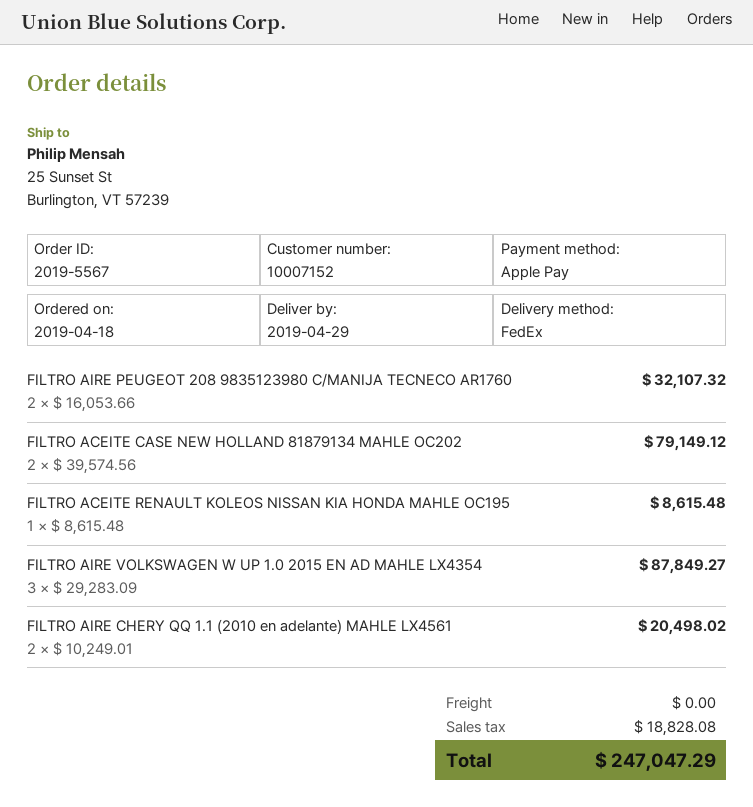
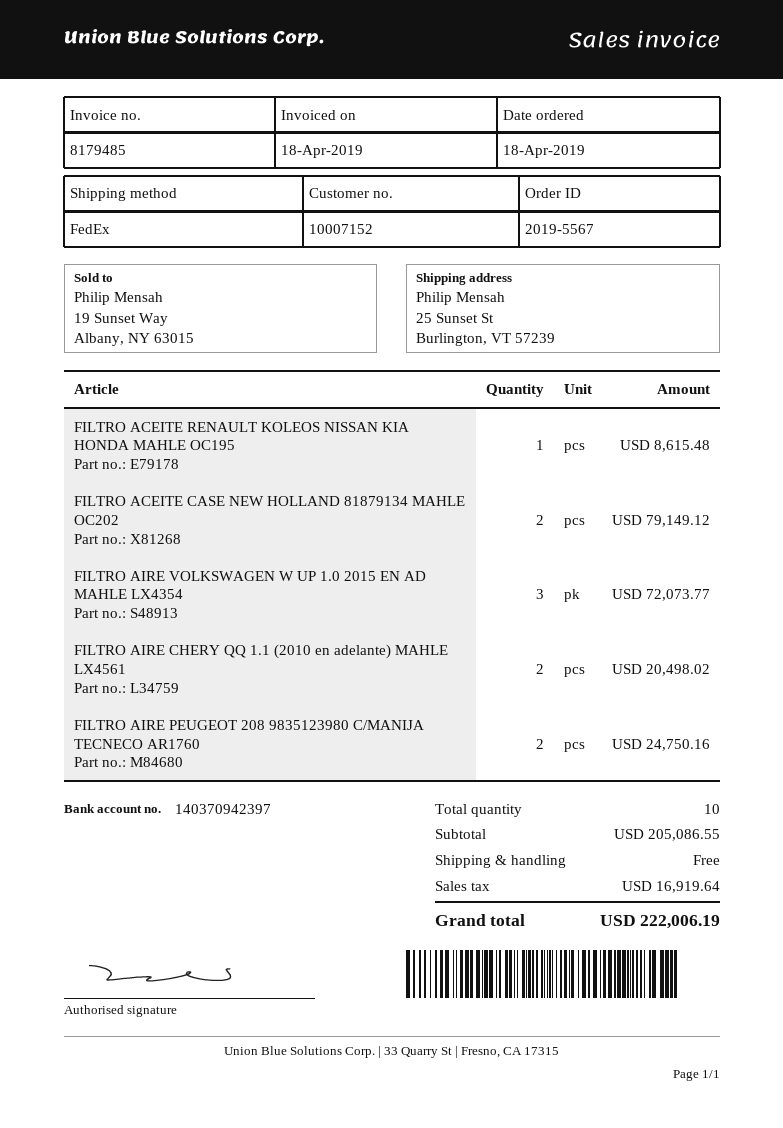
FILTRO AIRE PEUGEOT 208 9835123980 C/MANIJA TECNECO AR1760: 2 for 32107.32 -> 2 for 24750.16
FILTRO AIRE VOLKSWAGEN W UP 1.0 2015 EN AD MAHLE LX4354: 3 for 87849.27 -> 3 for 72073.77
tax: 18828.08 -> 16919.64
total: 247047.29 -> 222006.19

